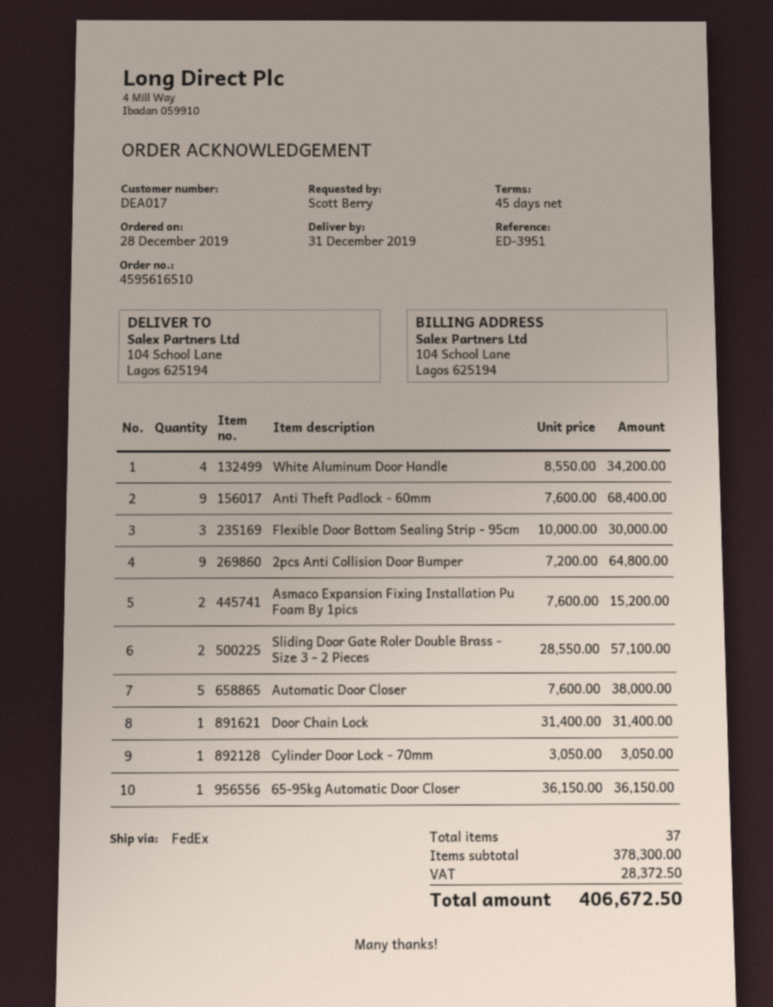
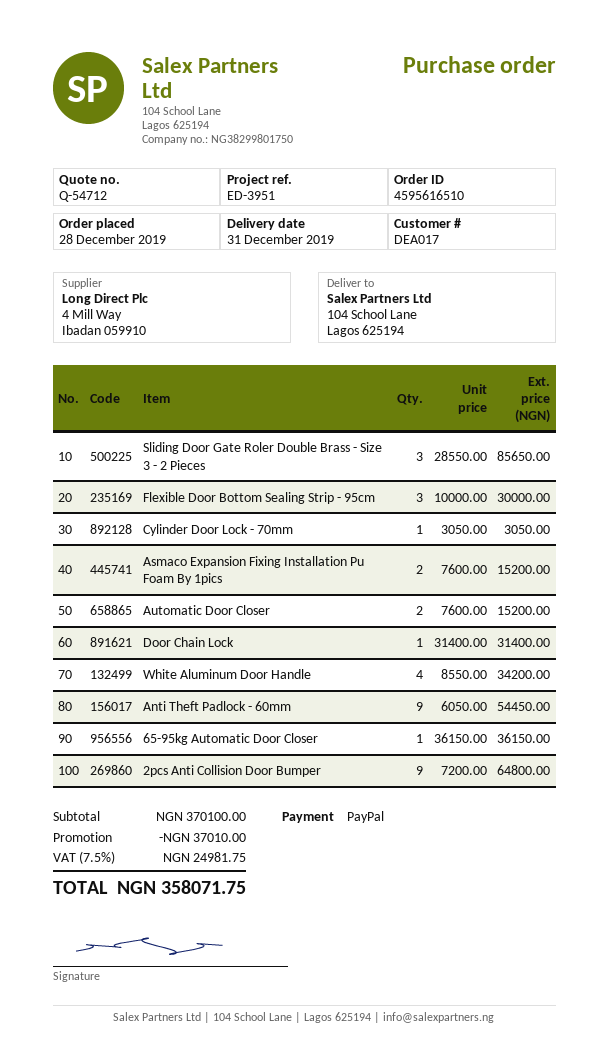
Anti Theft Padlock - 60mm: 9 x 7600.00 = 68400.00 -> 9 x 6050.00 = 54450.00
Sliding Door Gate Roler Double Brass - Size 3 - 2 Pieces: 2 x 28550.00 = 57100.00 -> 3 x 28550.00 = 85650.00
Automatic Door Closer: 5 x 7600.00 = 38000.00 -> 2 x 7600.00 = 15200.00
subtotal: 378300.00 -> 370100.00
discount: none -> 37010.00
tax: 28372.50 -> 24981.75
total: 406672.50 -> 358071.75

